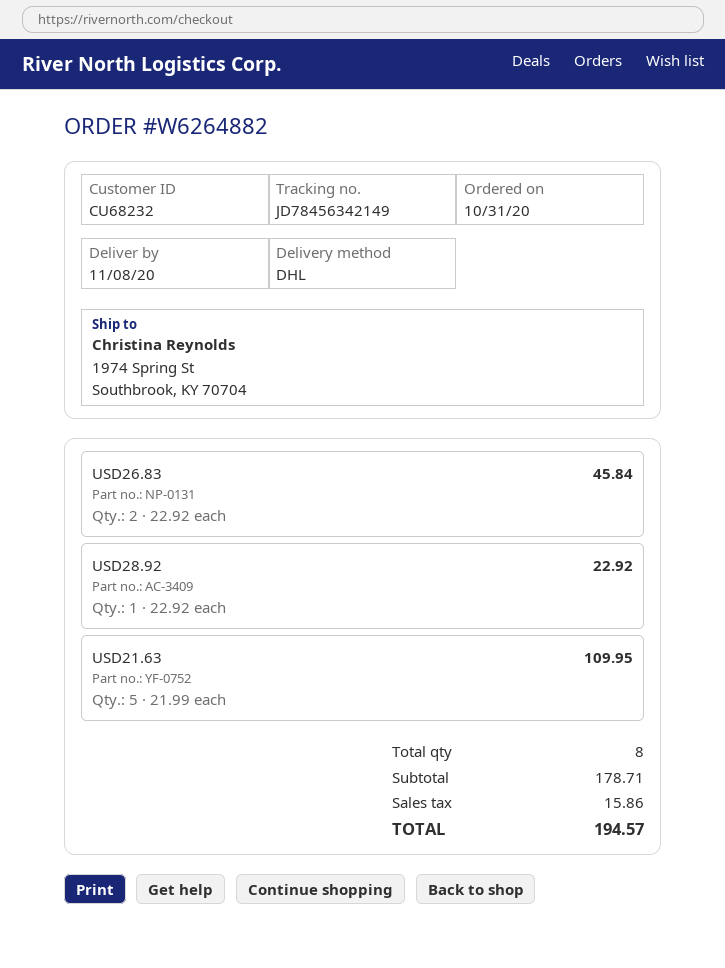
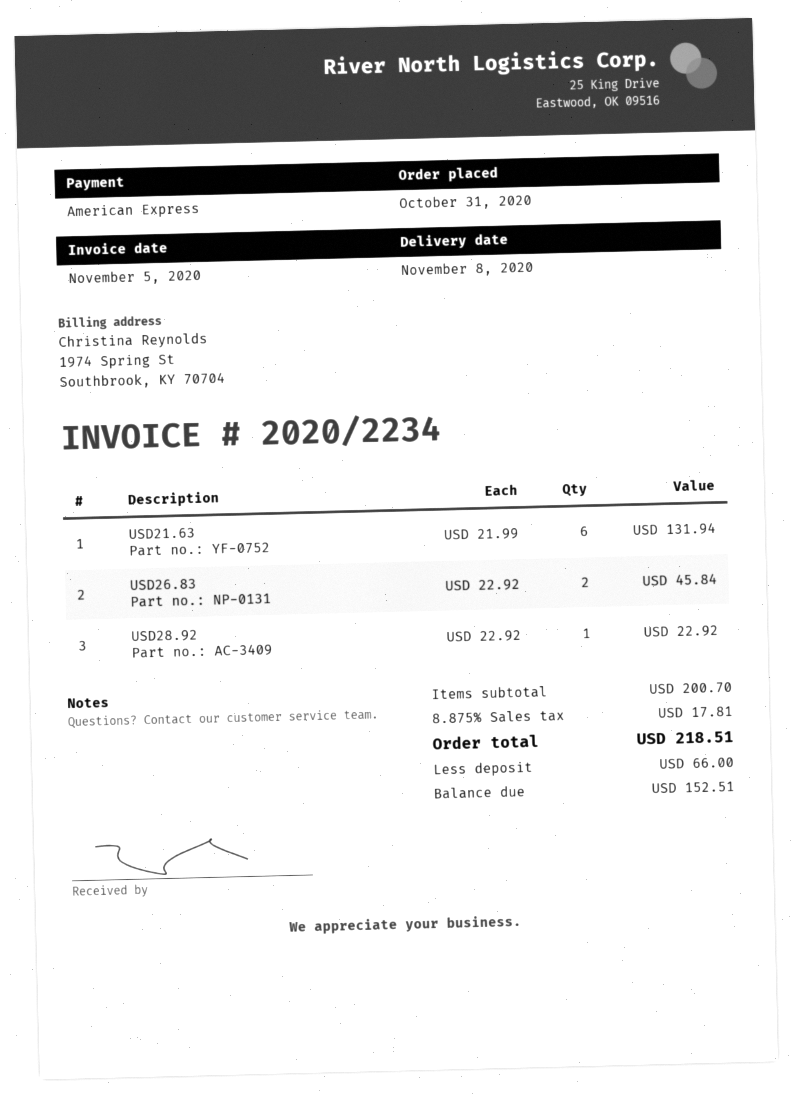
USD21.63: 5 x 21.99 = 109.95 -> 6 x 21.99 = 131.94
subtotal: 178.71 -> 200.70
tax: 15.86 -> 17.81
total: 194.57 -> 218.51

